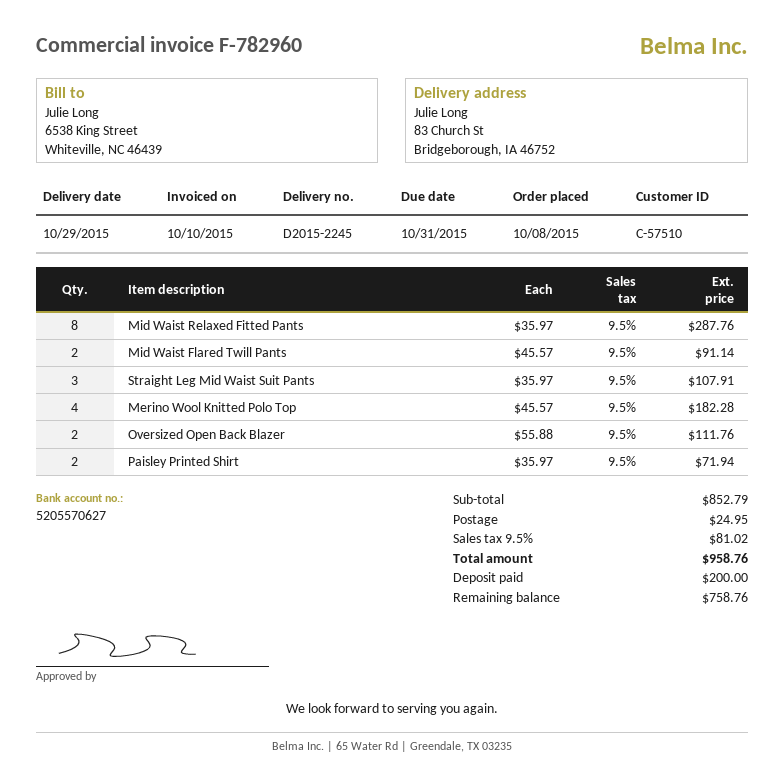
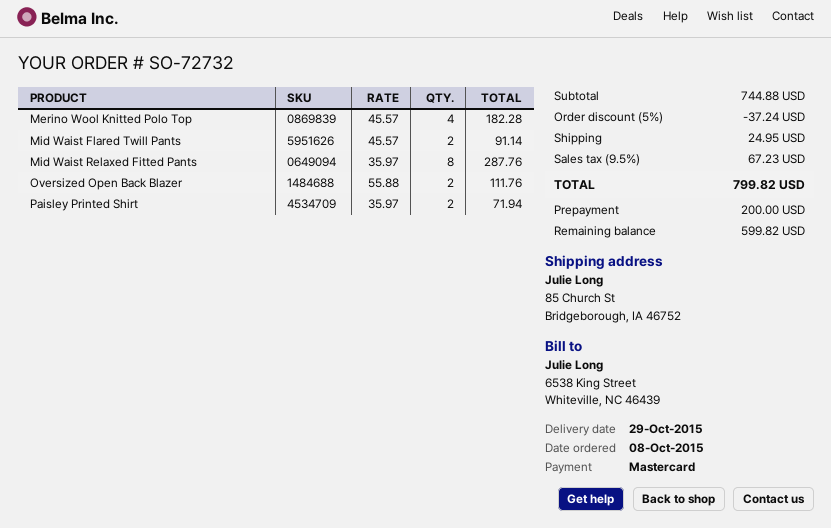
ship to: 83 Church St, Bridgeborough, IA 46752 -> 85 Church St, Bridgeborough, IA 46752
Straight Leg Mid Waist Suit Pants: 3 x 35.97 = 107.91 -> none
subtotal: 852.79 -> 744.88
discount: none -> 5% = 37.24
tax: 9.5% = 81.02 -> 9.5% = 67.23
total: 958.76 -> 799.82
balance: 758.76 -> 599.82

